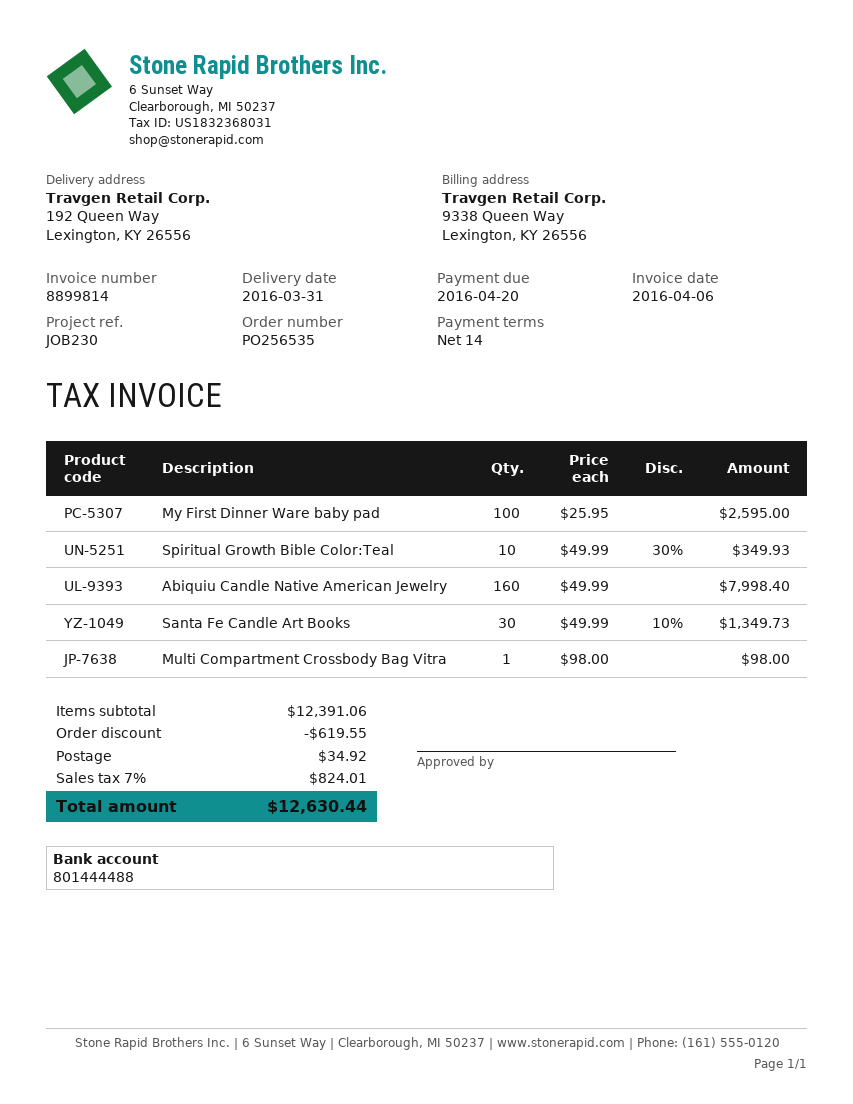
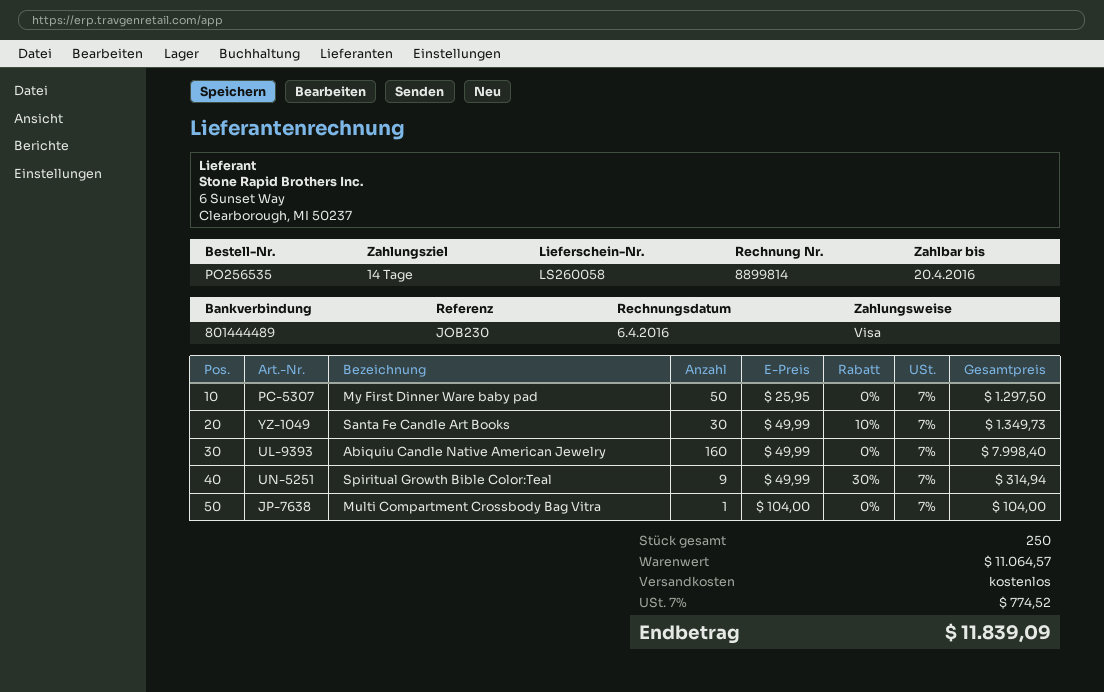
bank account: 801444488 -> 801444489
My First Dinner Ware baby pad: 100 x 25.95 = 2595.00 -> 50 x 25.95 = 1297.50
Spiritual Growth Bible Color:Teal: 10 x 49.99 - 30% = 349.93 -> 9 x 49.99 - 30% = 314.94
Multi Compartment Crossbody Bag Vitra: 1 x 98.00 = 98.00 -> 1 x 104.00 = 104.00
subtotal: 12391.06 -> 11064.57
discount: 619.55 -> none
shipping: 34.92 -> 0.00
tax: 7% = 824.01 -> 7% = 774.52
total: 12630.44 -> 11839.09

